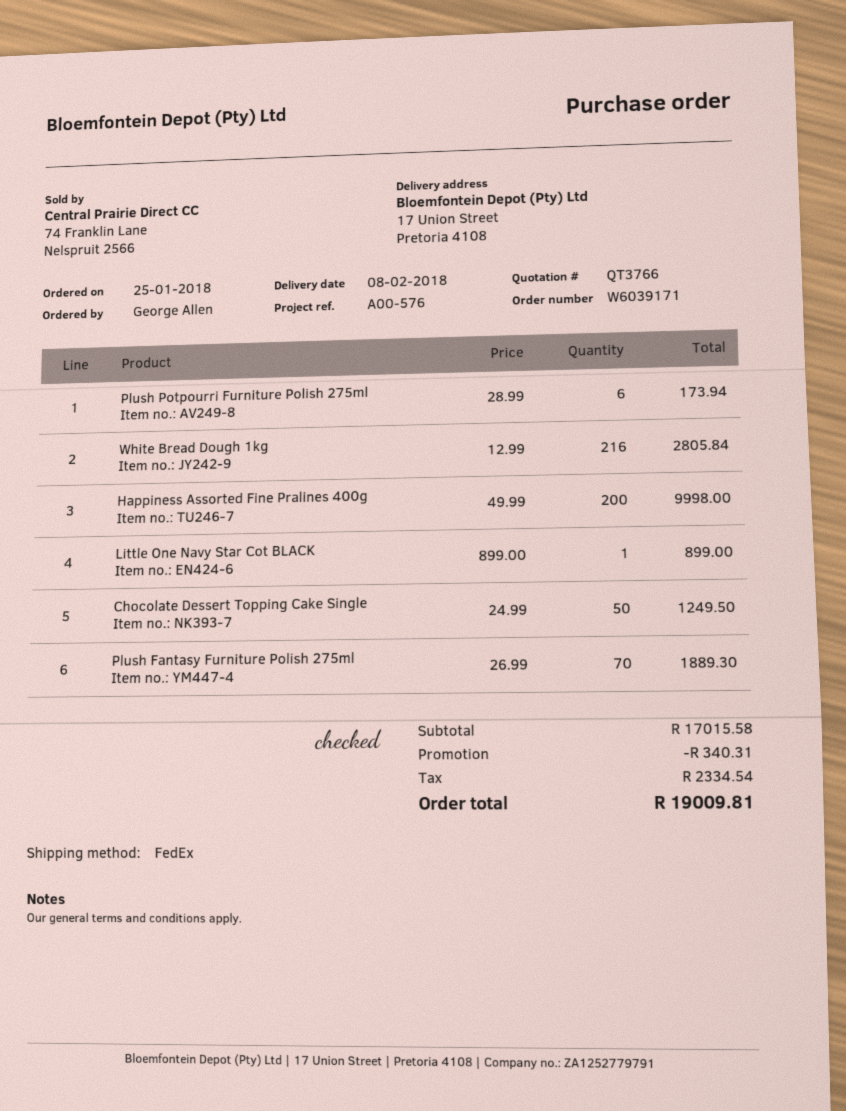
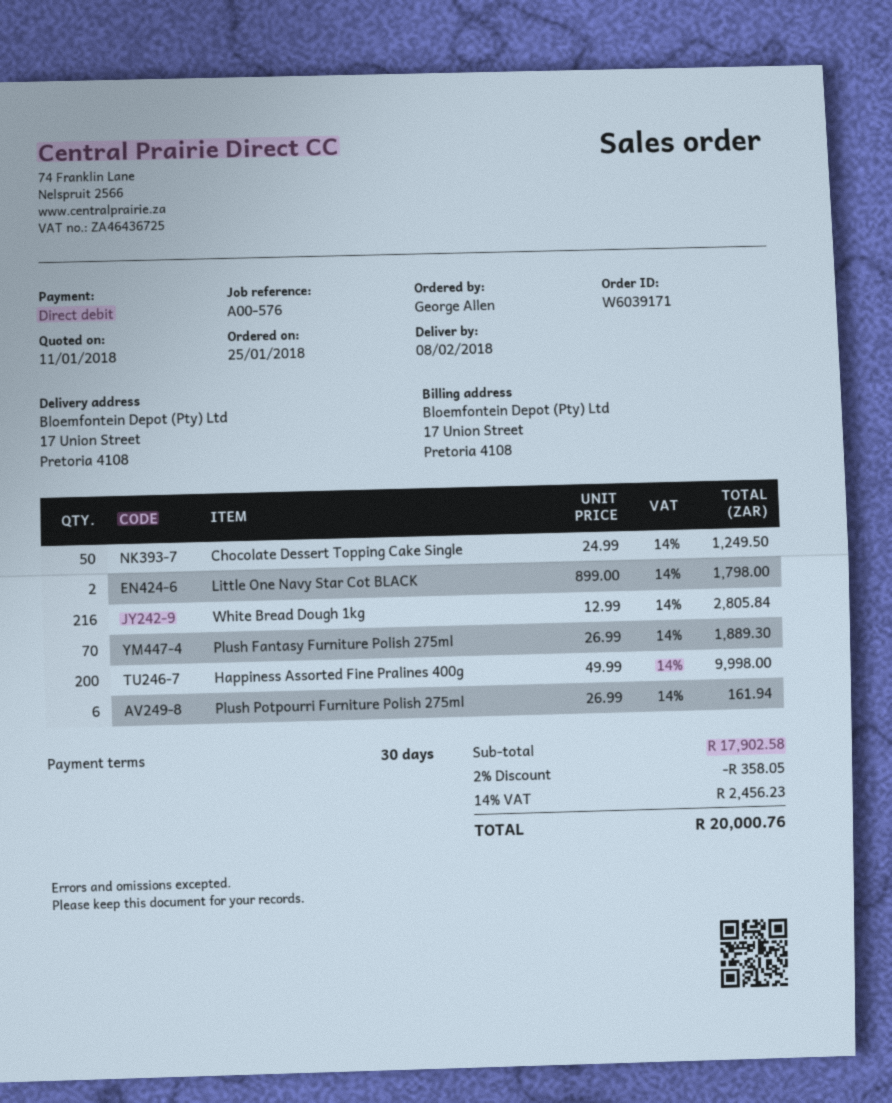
Plush Potpourri Furniture Polish 275ml: 6 x 28.99 = 173.94 -> 6 x 26.99 = 161.94
Little One Navy Star Cot BLACK: 1 x 899.00 = 899.00 -> 2 x 899.00 = 1798.00
subtotal: 17015.58 -> 17902.58
discount: 340.31 -> 358.05
tax: 2334.54 -> 2456.23
total: 19009.81 -> 20000.76

